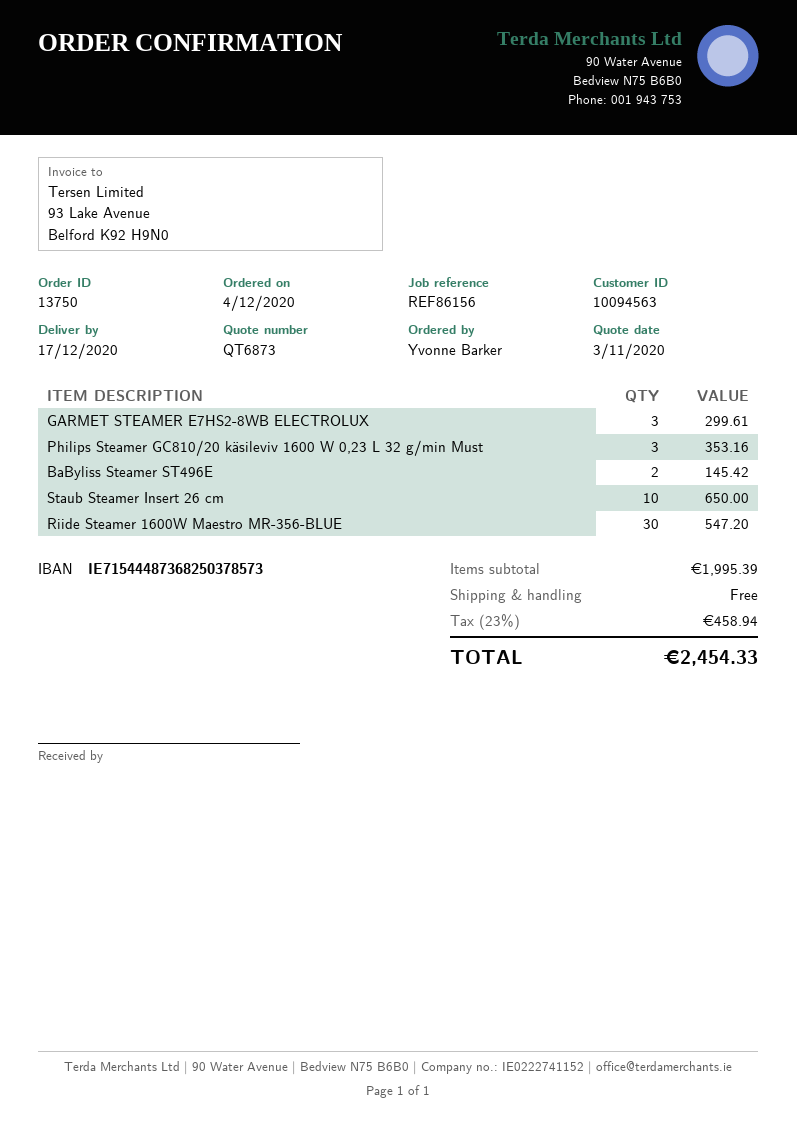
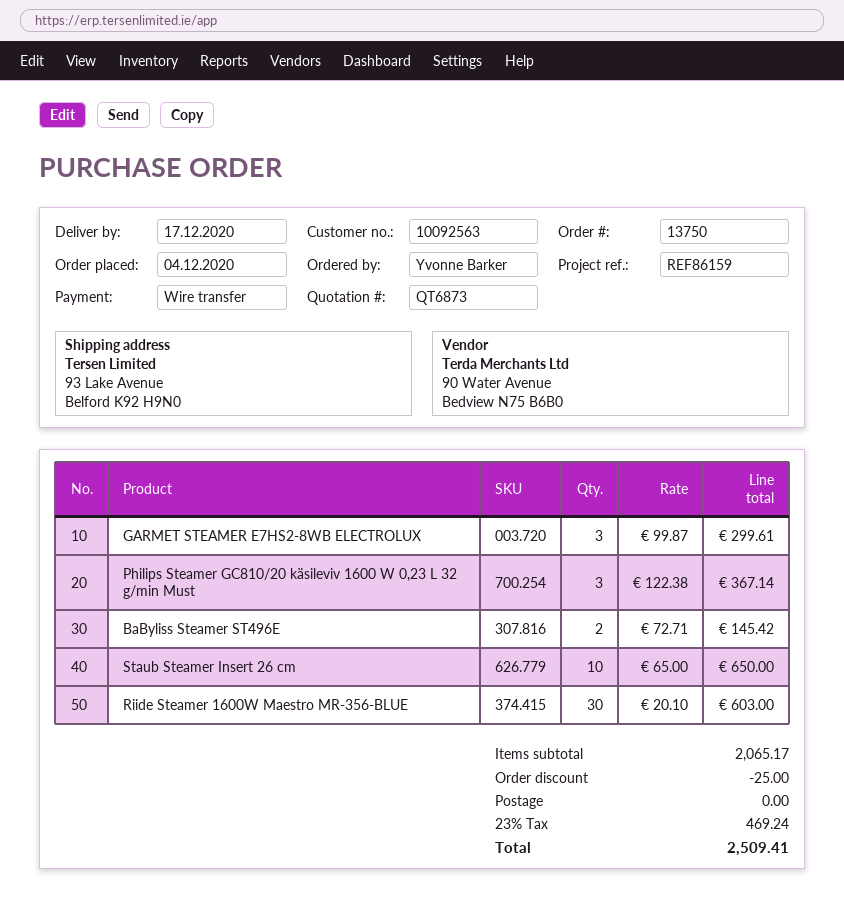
customer number: 10094563 -> 10092563
reference: REF86156 -> REF86159
Philips Steamer GC810/20 käsileviv 1600 W 0,23 L 32 g/min Must: 3 for 353.16 -> 3 for 367.14
Riide Steamer 1600W Maestro MR-356-BLUE: 30 for 547.20 -> 30 for 603.00
subtotal: 1995.39 -> 2065.17
discount: none -> 25.00
tax: 23% = 458.94 -> 23% = 469.24
total: 2454.33 -> 2509.41

